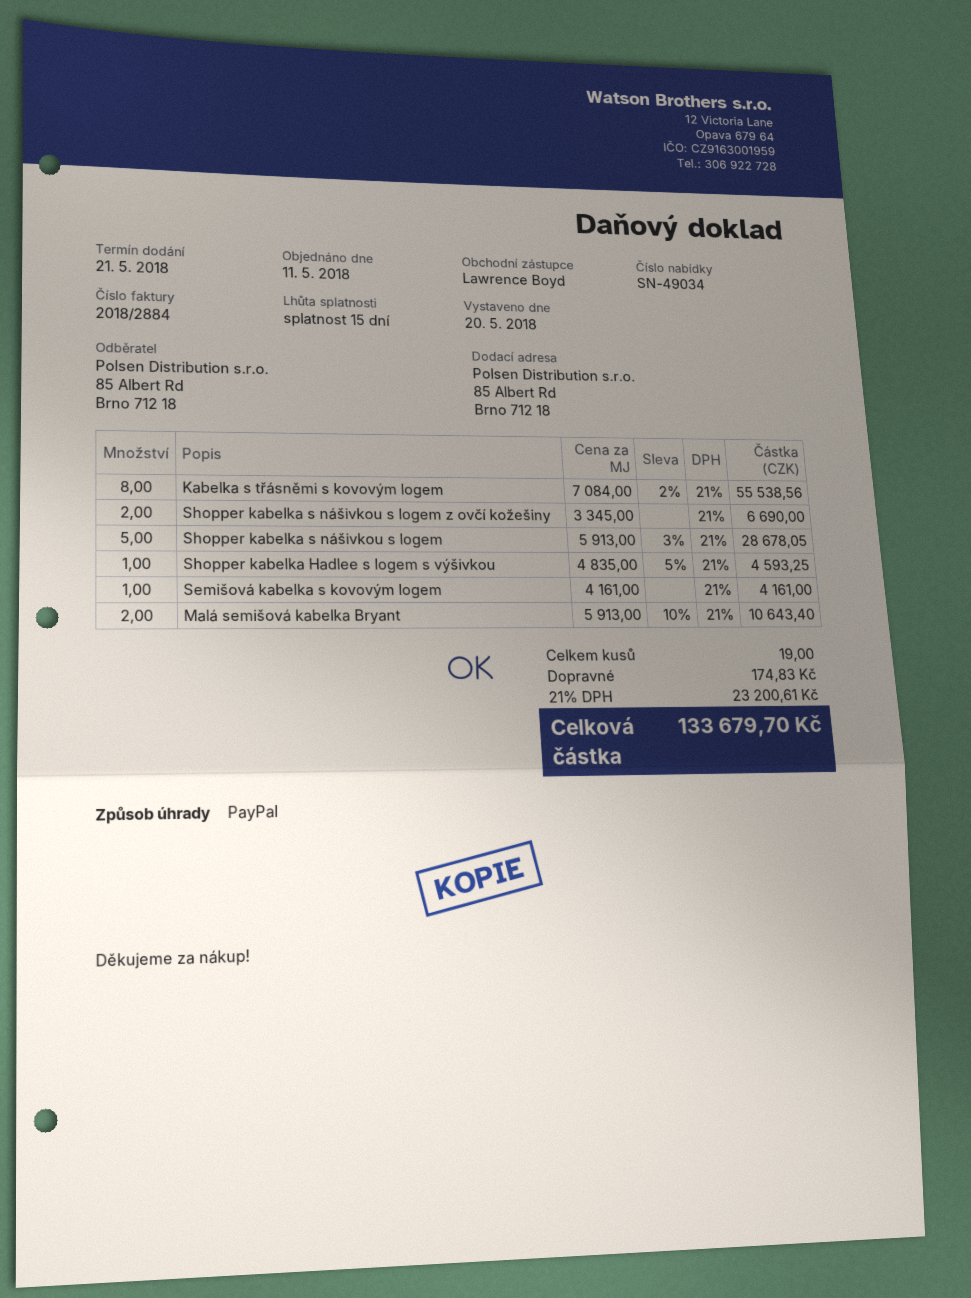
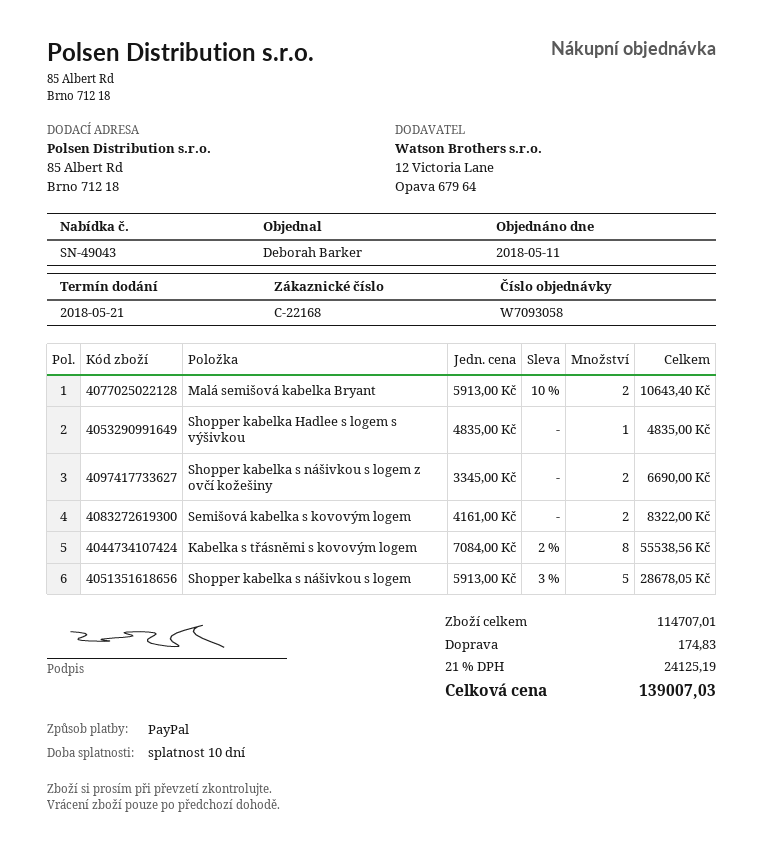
quote number: SN-49034 -> SN-49043
payment terms: 15 days -> 10 days
Shopper kabelka Hadlee s logem s výšivkou: 1 x 4835.00 - 5% = 4593.25 -> 1 x 4835.00 = 4835.00
Semišová kabelka s kovovým logem: 1 x 4161.00 = 4161.00 -> 2 x 4161.00 = 8322.00
tax: 21% = 23200.61 -> 21% = 24125.19
total: 133679.70 -> 139007.03

